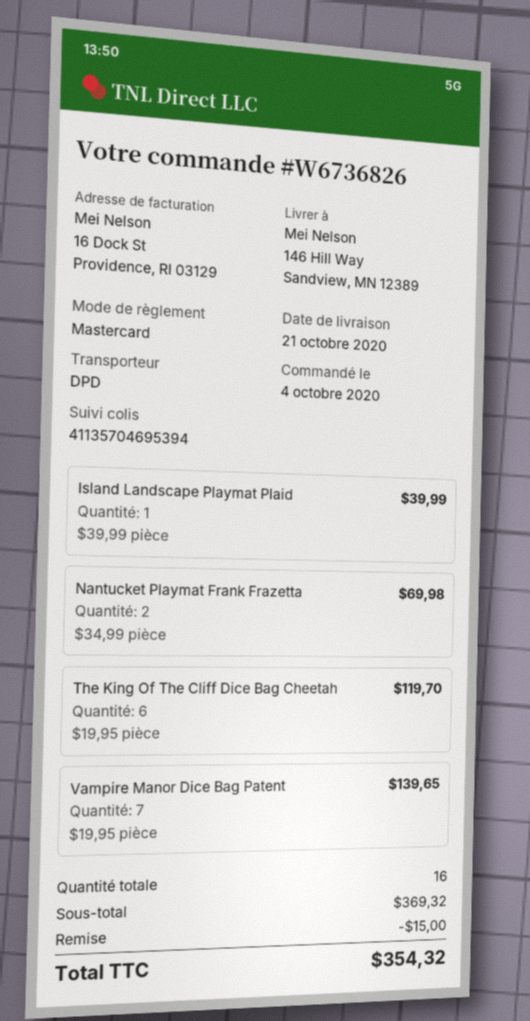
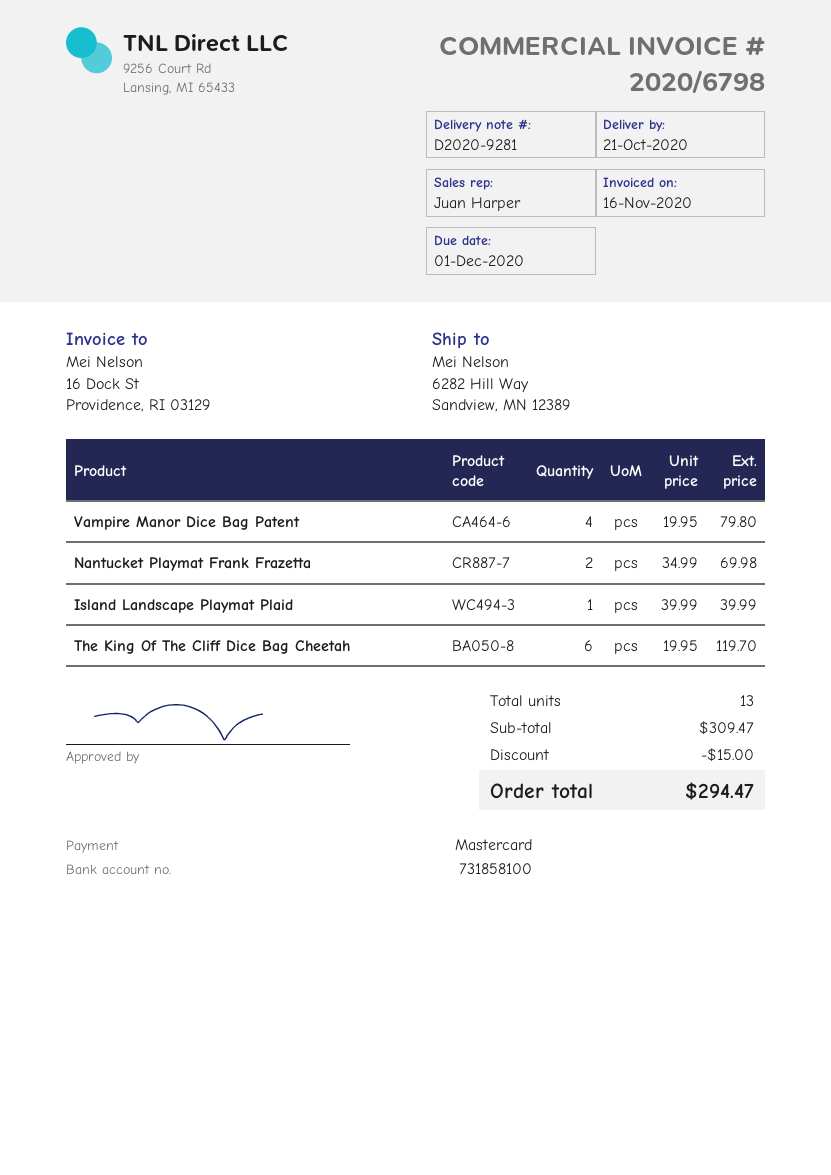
ship to: 146 Hill Way, Sandview, MN 12389 -> 6282 Hill Way, Sandview, MN 12389
Vampire Manor Dice Bag Patent: 7 x 19.95 = 139.65 -> 4 x 19.95 = 79.80
total quantity: 16 -> 13
subtotal: 369.32 -> 309.47
total: 354.32 -> 294.47

